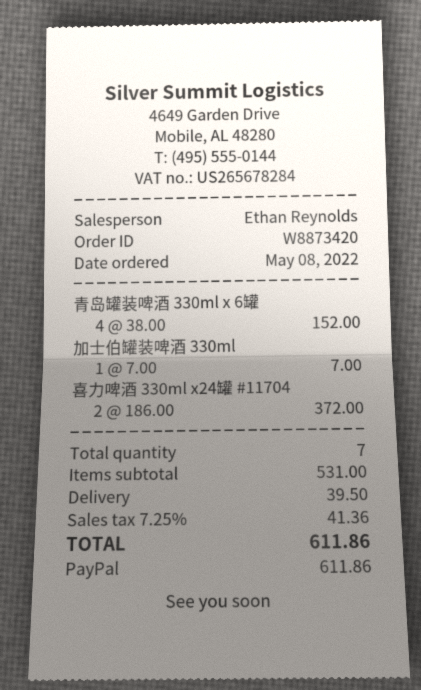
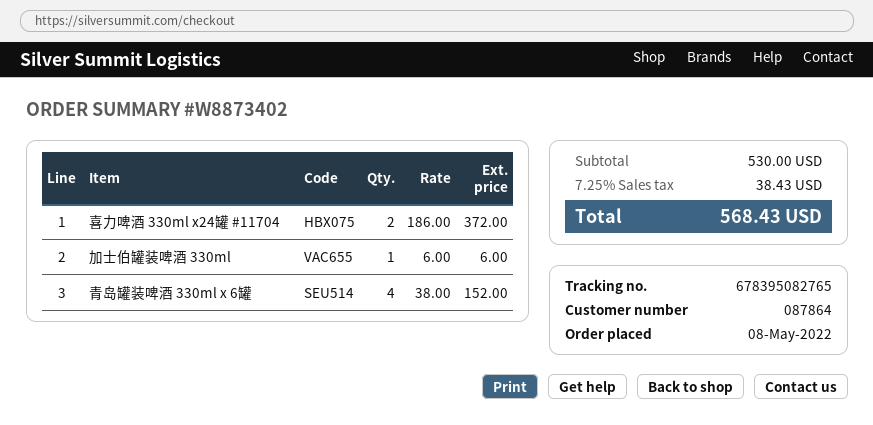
order number: W8873420 -> W8873402
加士伯罐装啤酒 330ml: 1 x 7.00 = 7.00 -> 1 x 6.00 = 6.00
subtotal: 531.00 -> 530.00
shipping: 39.50 -> none
tax: 7.25% = 41.36 -> 7.25% = 38.43
total: 611.86 -> 568.43

